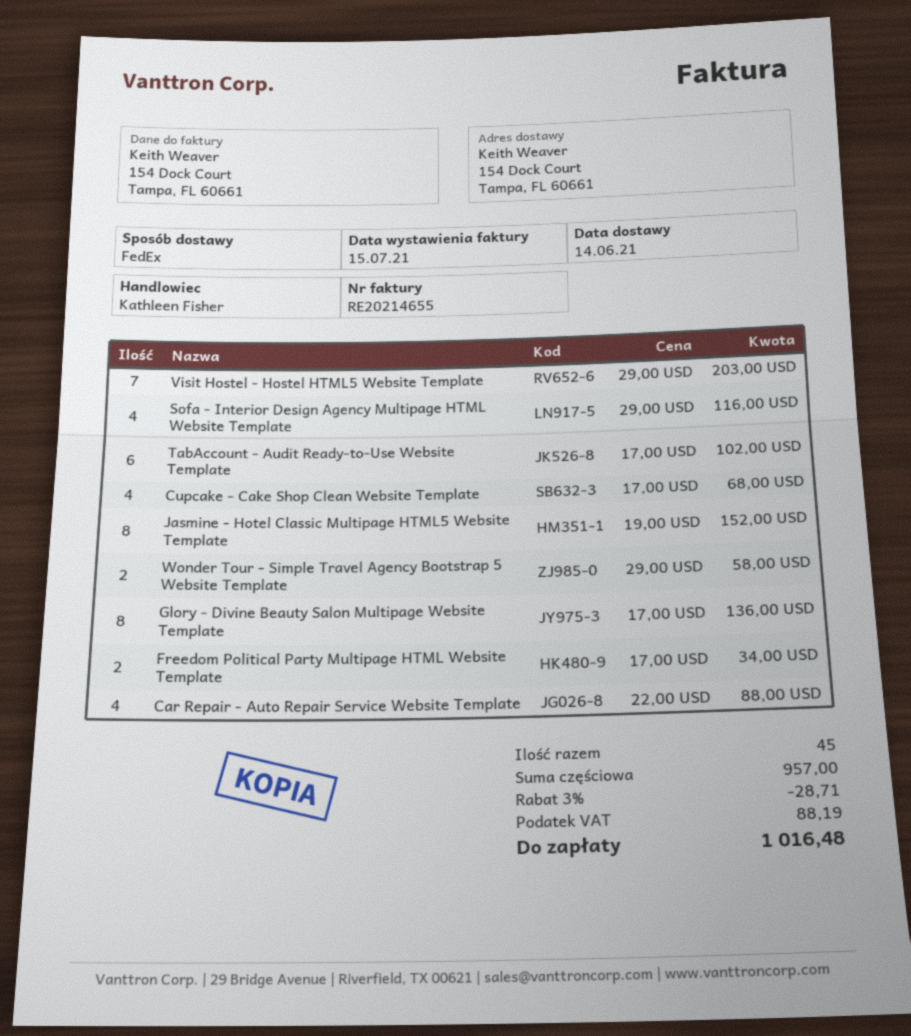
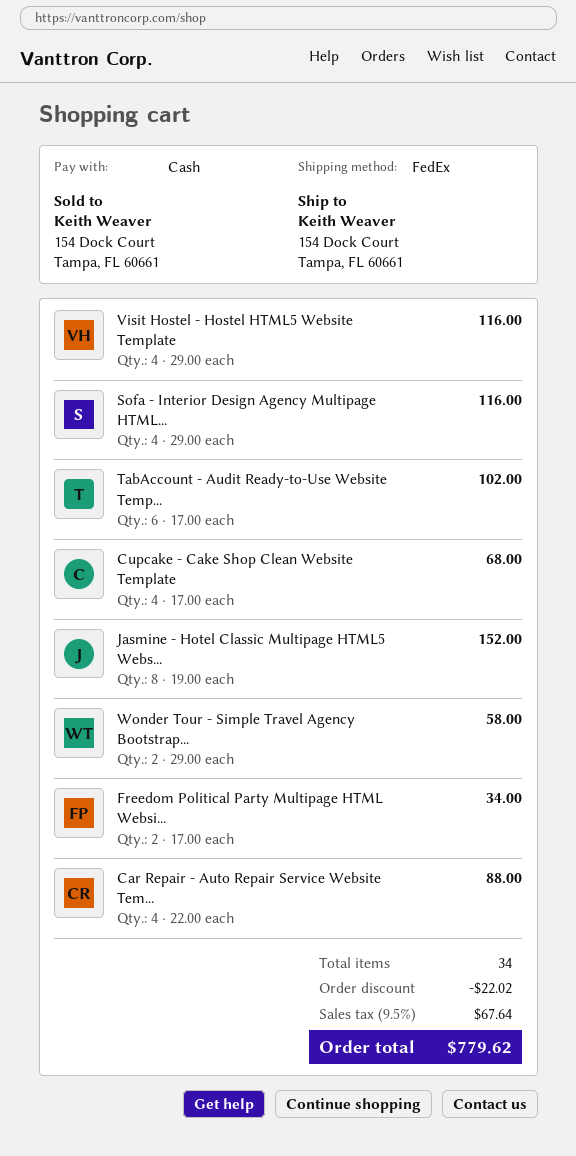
Visit Hostel - Hostel HTML5 Website Template: 7 x 29.00 = 203.00 -> 4 x 29.00 = 116.00
Glory - Divine Beauty Salon Multipage Website Template: 8 x 17.00 = 136.00 -> none
total quantity: 45 -> 34
discount: 28.71 -> 22.02
tax: 88.19 -> 67.64
total: 1016.48 -> 779.62

